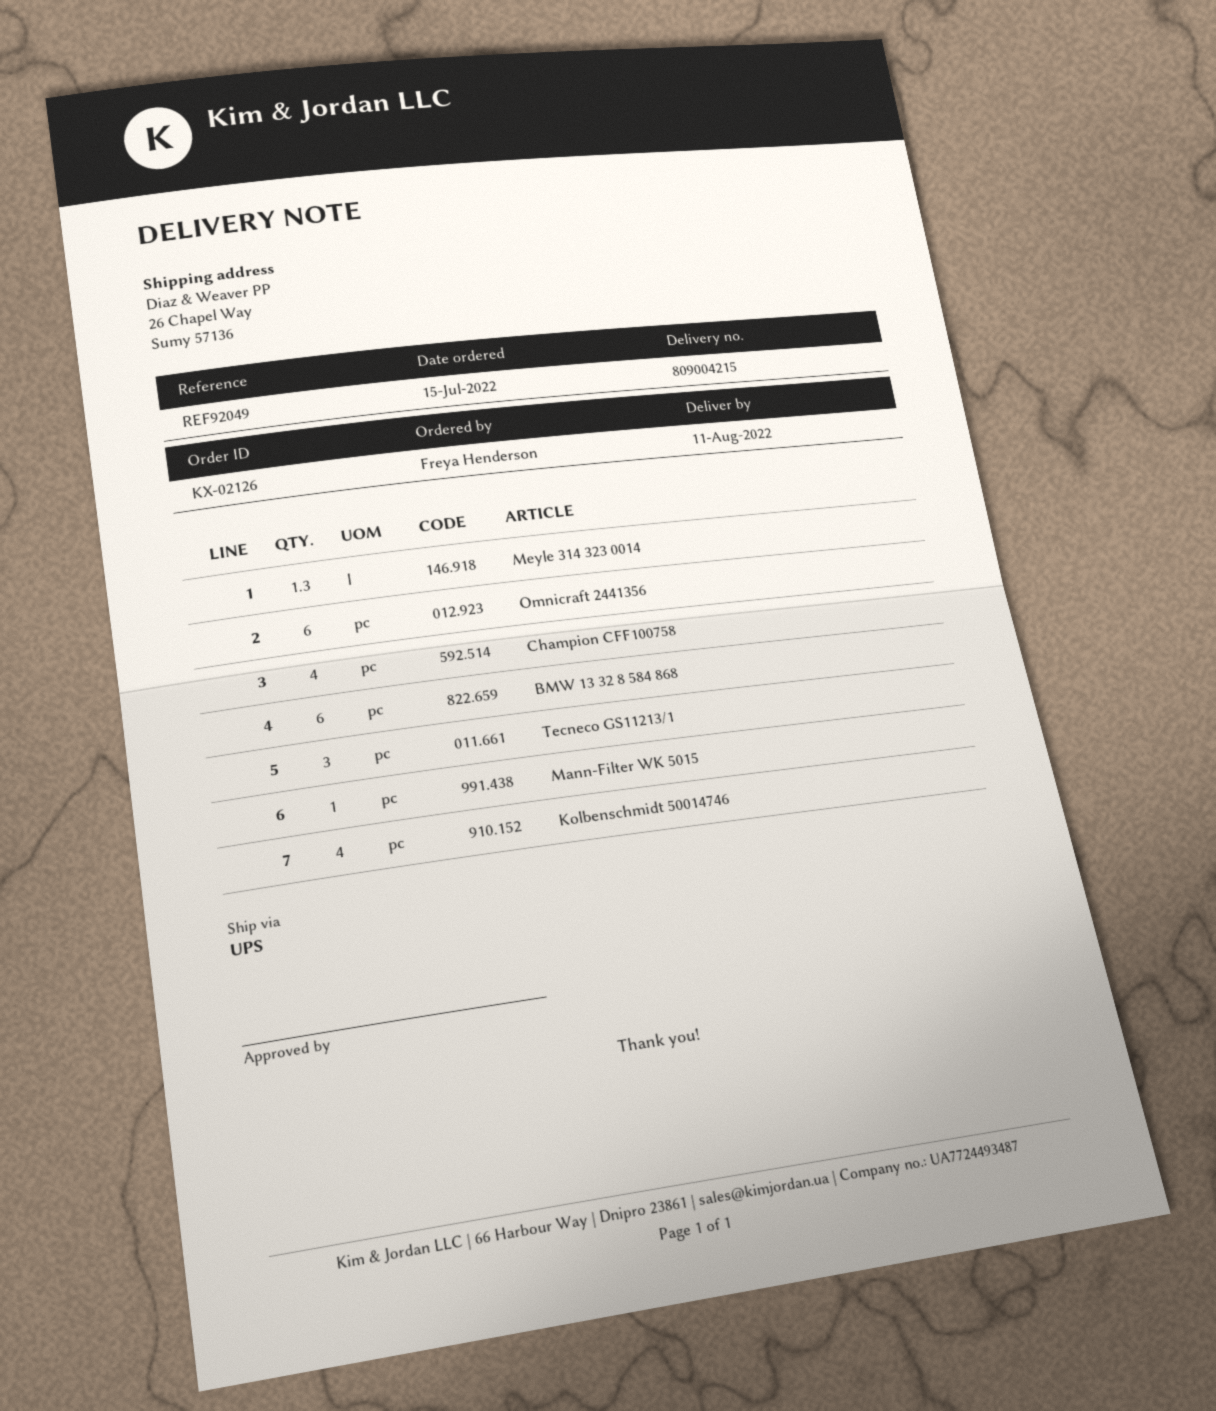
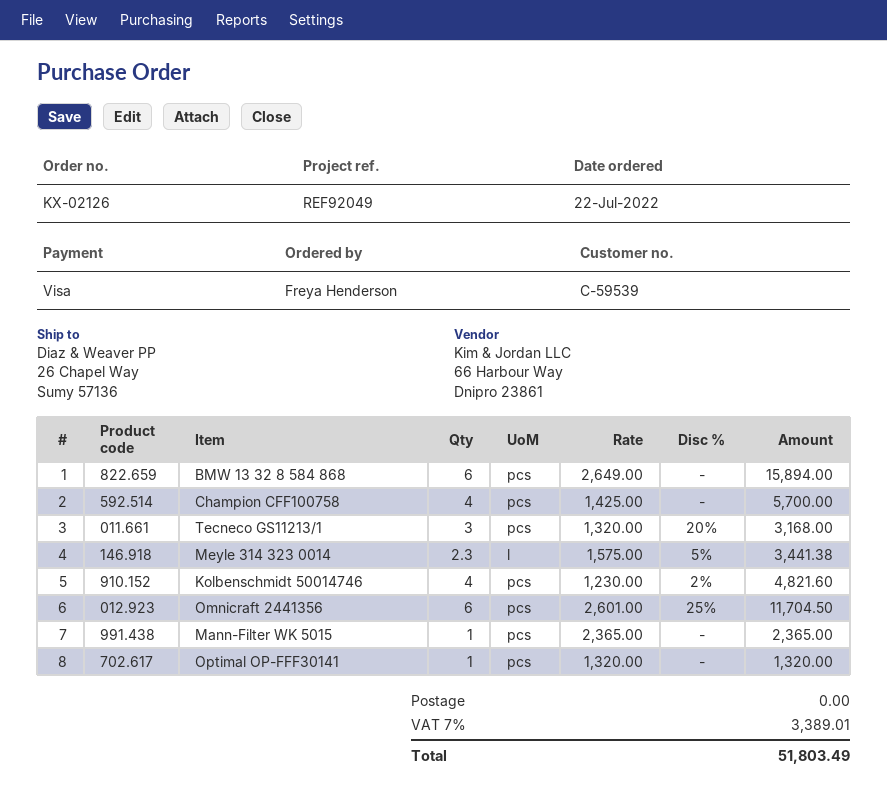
order date: 2022-07-15 -> 2022-07-22
Meyle 314 323 0014: 1.3 -> 2.3
Optimal OP-FFF30141: none -> 1

